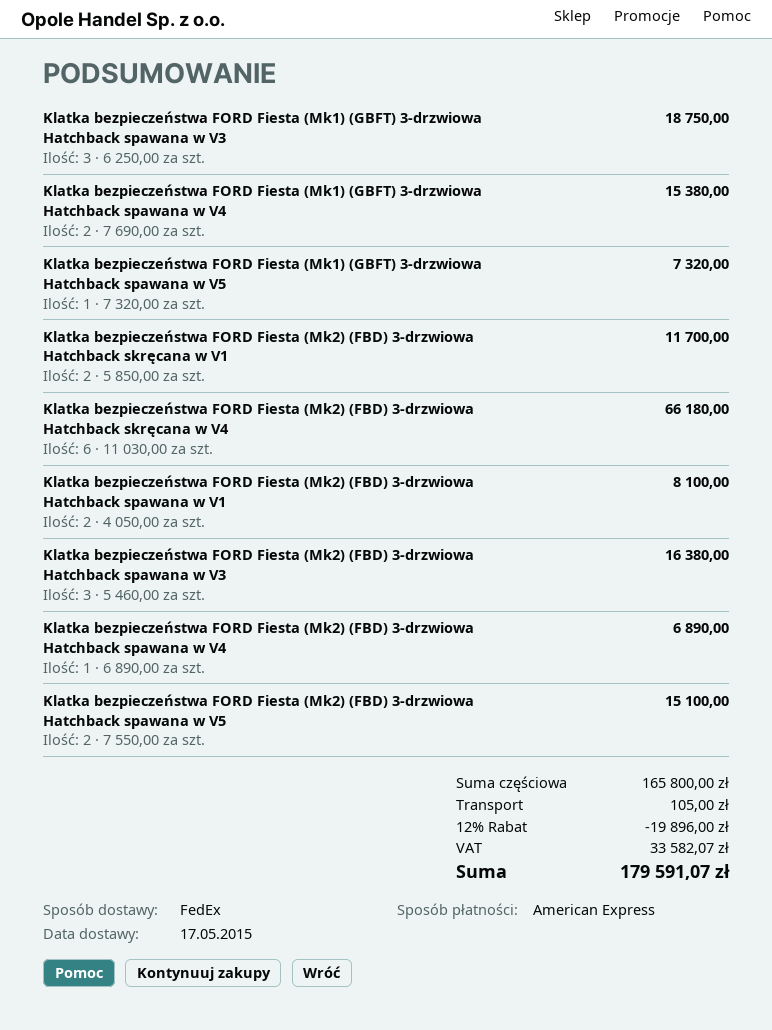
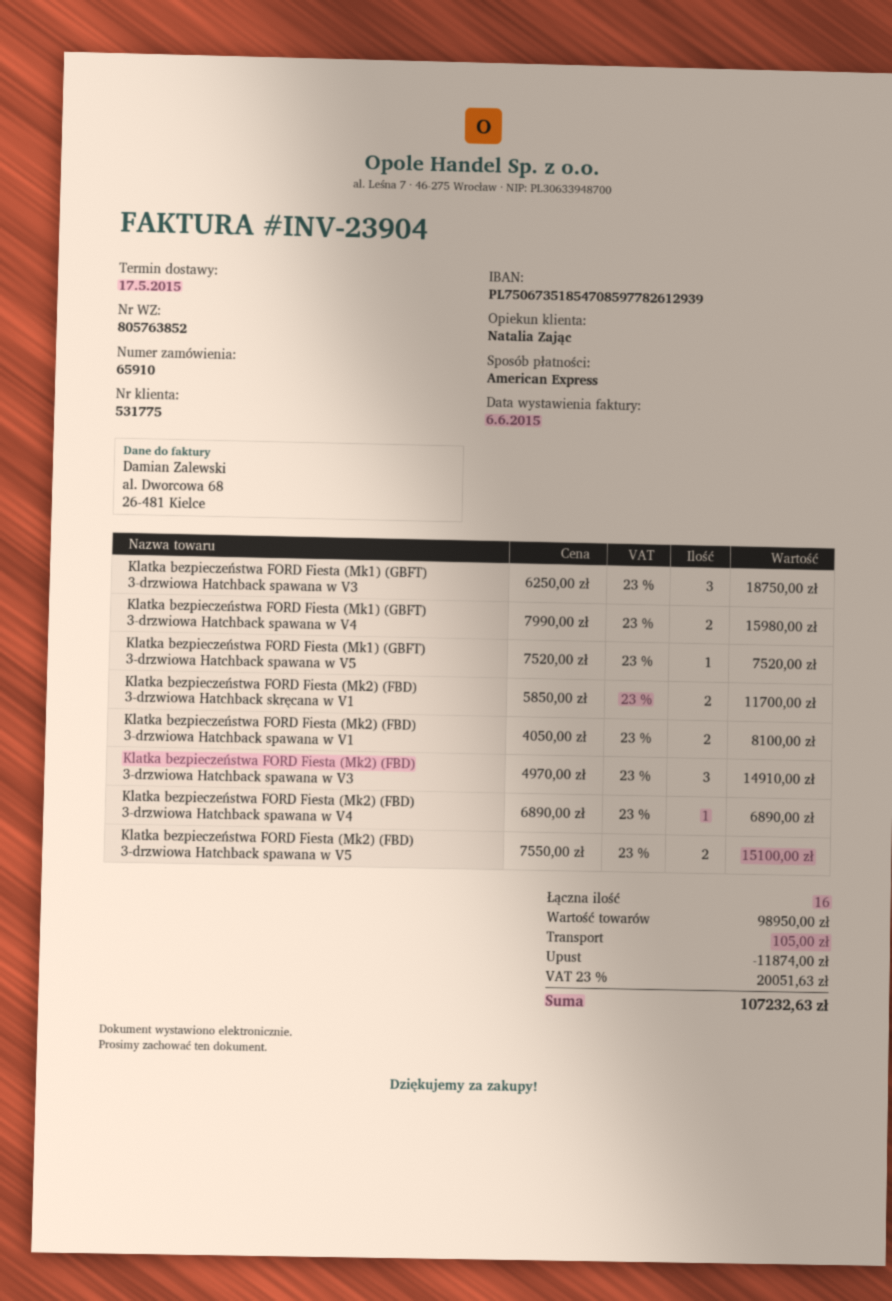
Klatka bezpieczeństwa FORD Fiesta (Mk1) (GBFT) 3-drzwiowa Hatchback spawana w V4: 2 x 7690.00 = 15380.00 -> 2 x 7990.00 = 15980.00
Klatka bezpieczeństwa FORD Fiesta (Mk1) (GBFT) 3-drzwiowa Hatchback spawana w V5: 1 x 7320.00 = 7320.00 -> 1 x 7520.00 = 7520.00
Klatka bezpieczeństwa FORD Fiesta (Mk2) (FBD) 3-drzwiowa Hatchback skręcana w V4: 6 x 11030.00 = 66180.00 -> none
Klatka bezpieczeństwa FORD Fiesta (Mk2) (FBD) 3-drzwiowa Hatchback spawana w V3: 3 x 5460.00 = 16380.00 -> 3 x 4970.00 = 14910.00
subtotal: 165800.00 -> 98950.00
discount: 19896.00 -> 11874.00
tax: 33582.07 -> 20051.63
total: 179591.07 -> 107232.63

